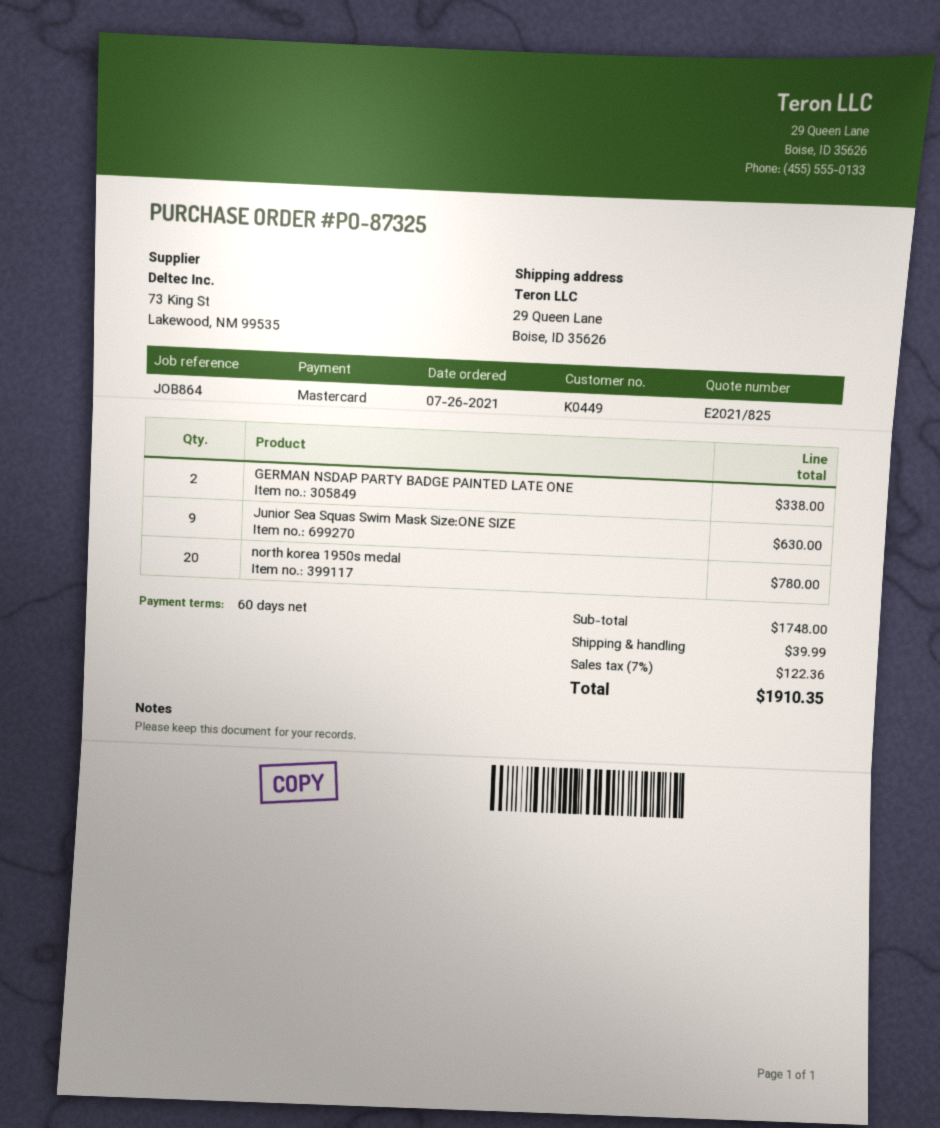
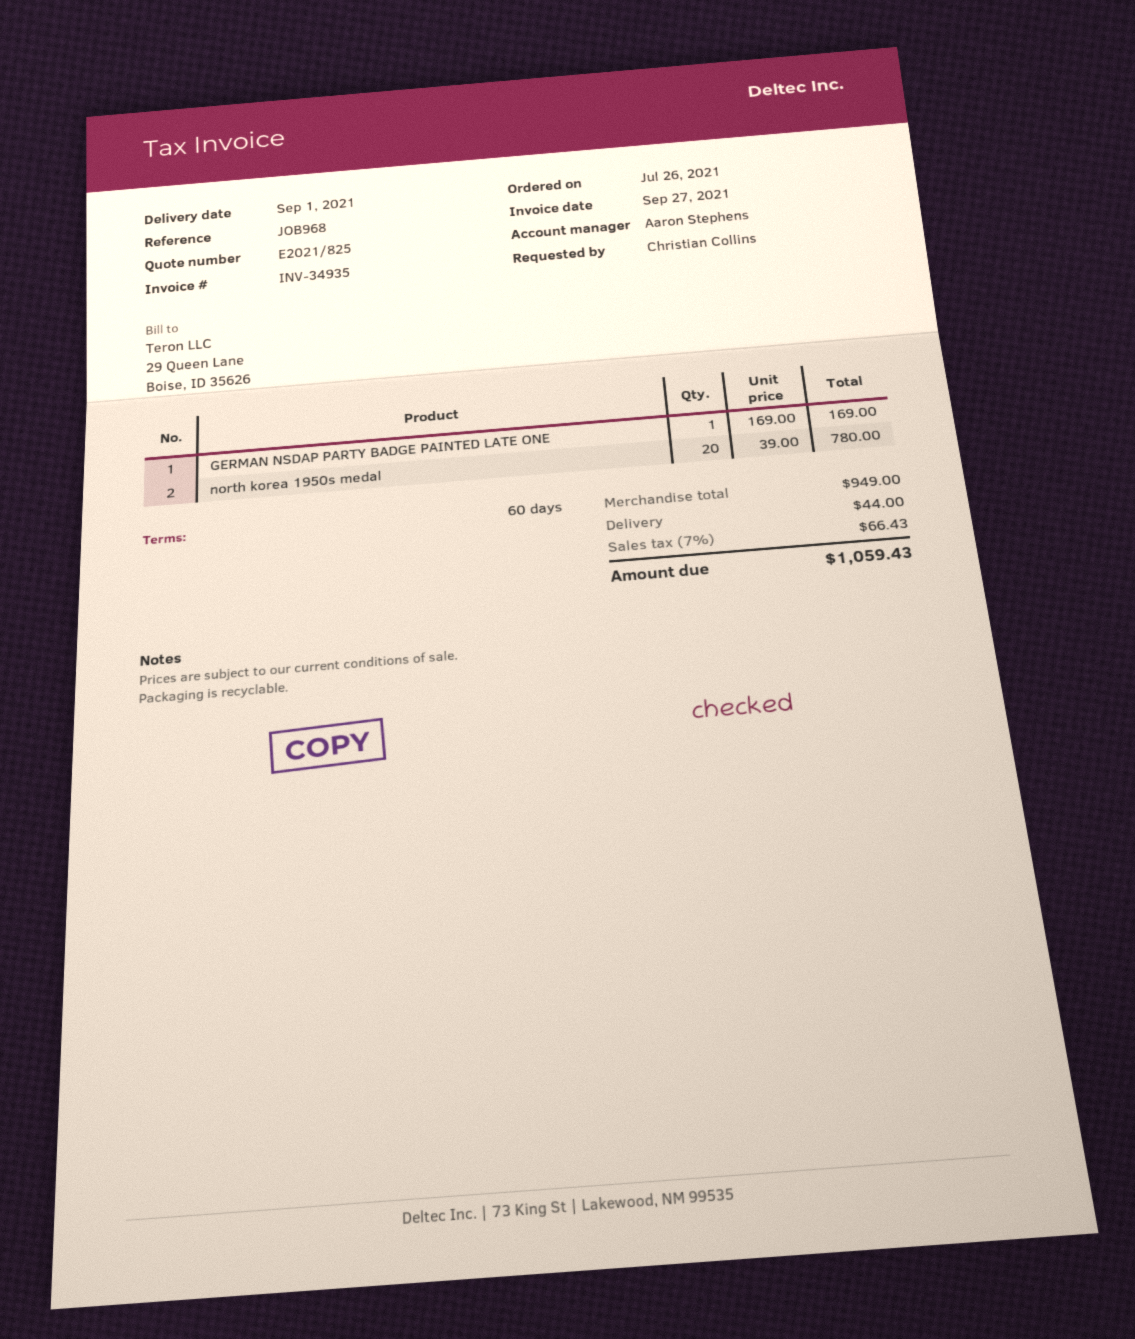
reference: JOB864 -> JOB968
GERMAN NSDAP PARTY BADGE PAINTED LATE ONE: 2 for 338.00 -> 1 for 169.00
Junior Sea Squas Swim Mask Size:ONE SIZE: 9 for 630.00 -> none
subtotal: 1748.00 -> 949.00
shipping: 39.99 -> 44.00
tax: 7% = 122.36 -> 7% = 66.43
total: 1910.35 -> 1059.43

